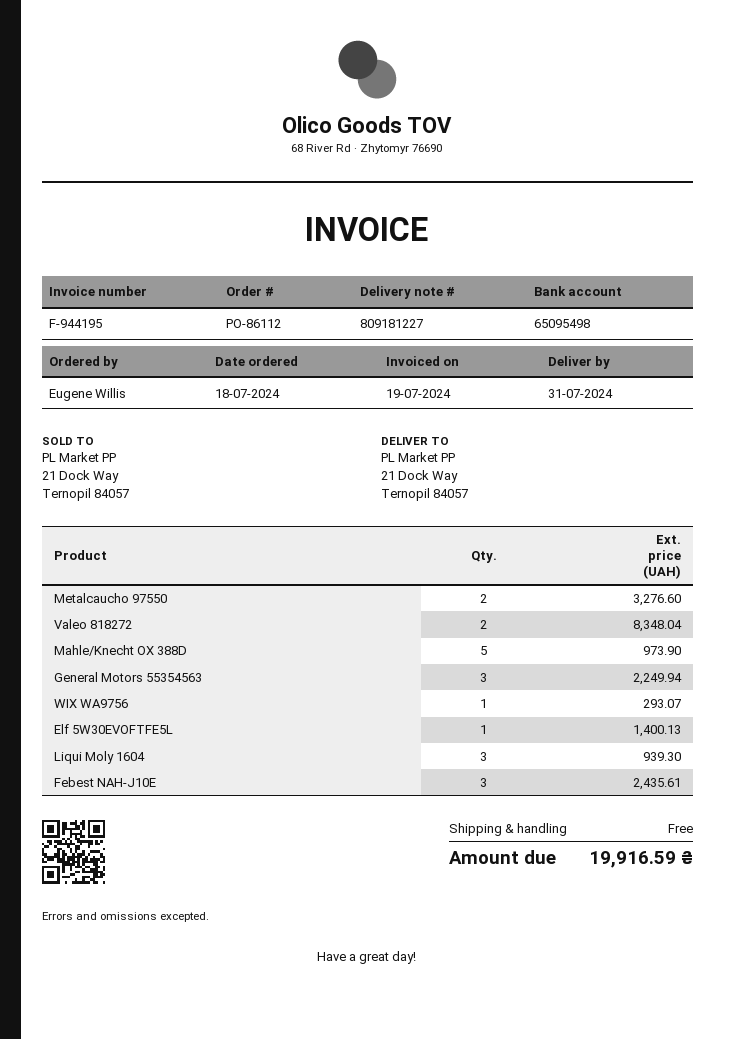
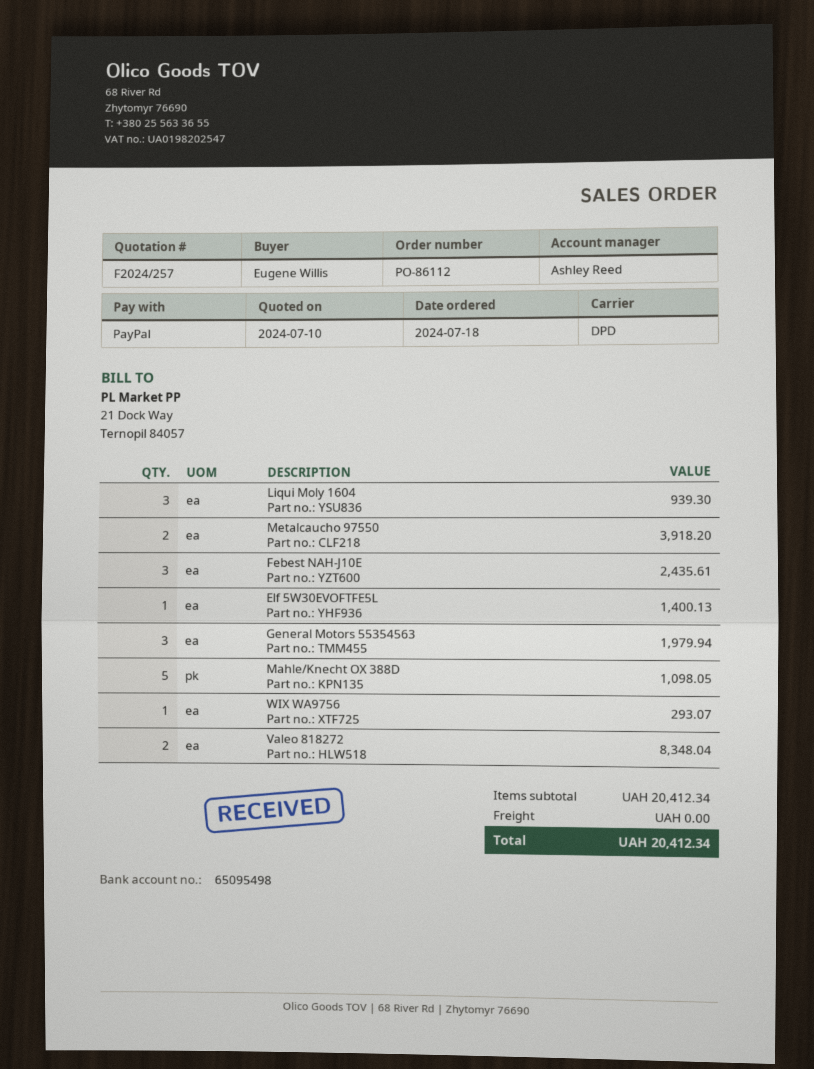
Metalcaucho 97550: 2 for 3276.60 -> 2 for 3918.20
Mahle/Knecht OX 388D: 5 for 973.90 -> 5 for 1098.05
General Motors 55354563: 3 for 2249.94 -> 3 for 1979.94
total: 19916.59 -> 20412.34

